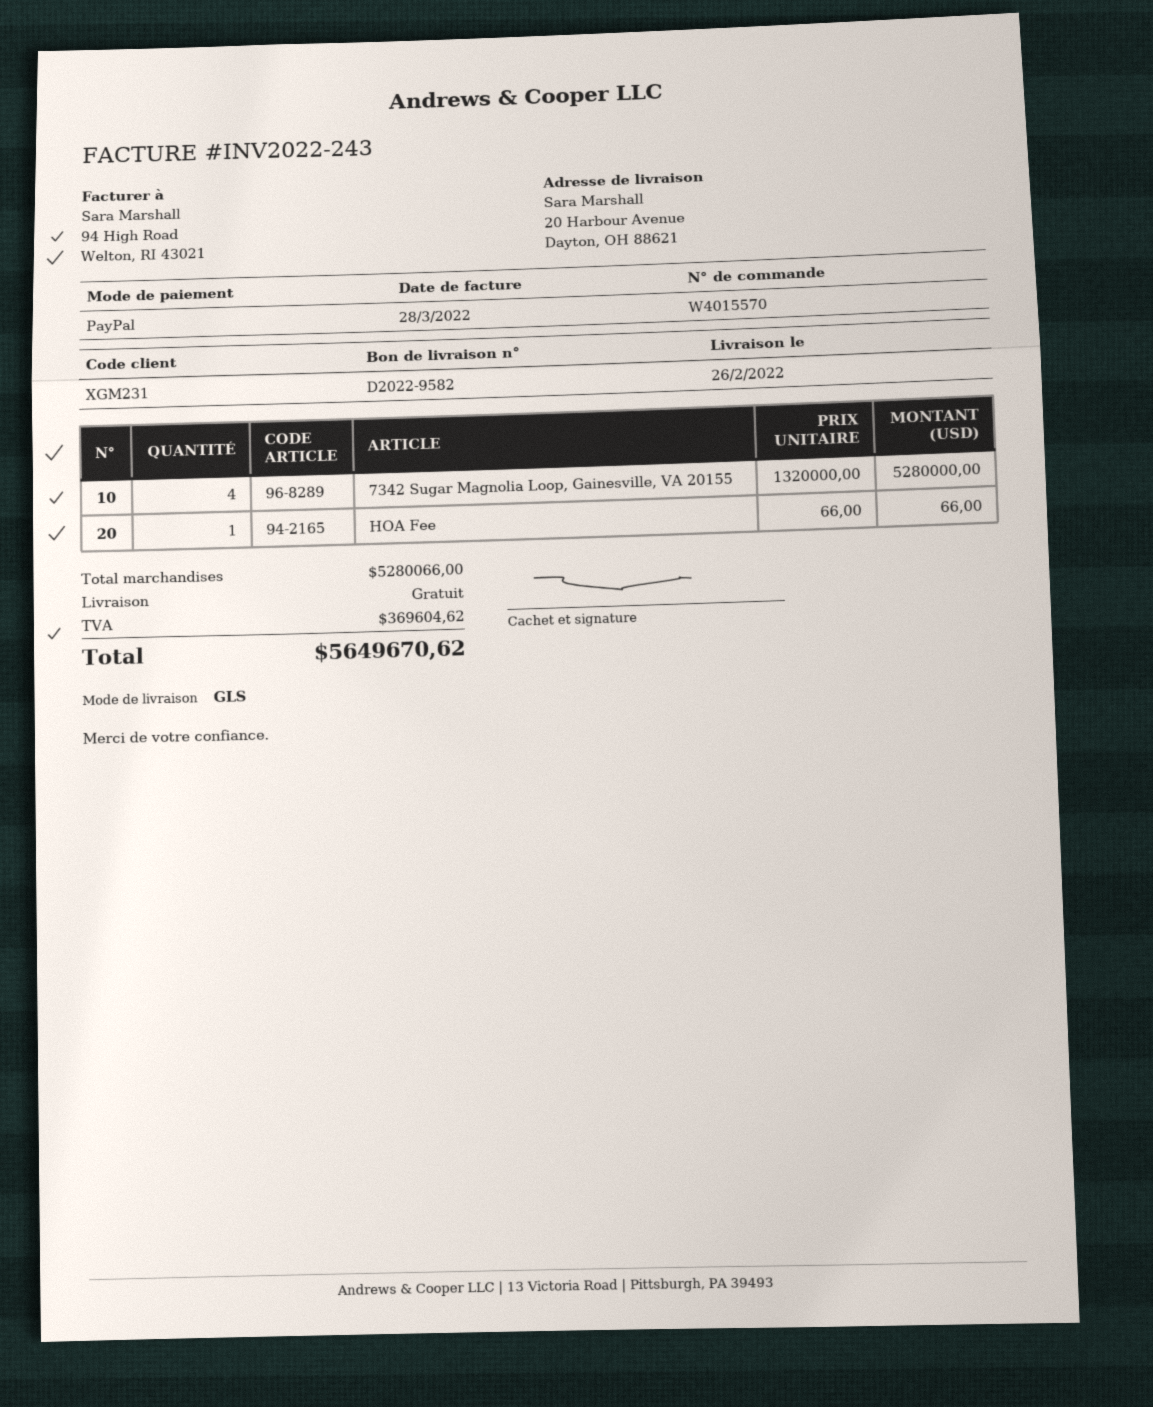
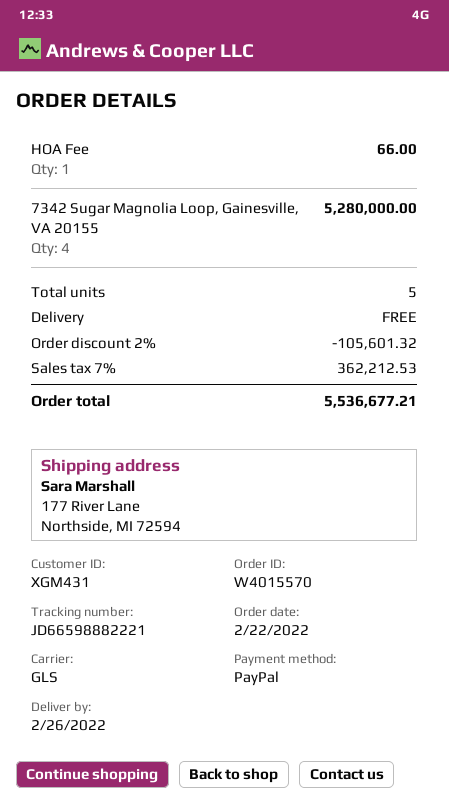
customer number: XGM231 -> XGM431
ship to: 20 Harbour Avenue, Dayton, OH 88621 -> 177 River Lane, Northside, MI 72594
discount: none -> 2% = 105601.32
tax: 369604.62 -> 362212.53
total: 5649670.62 -> 5536677.21

